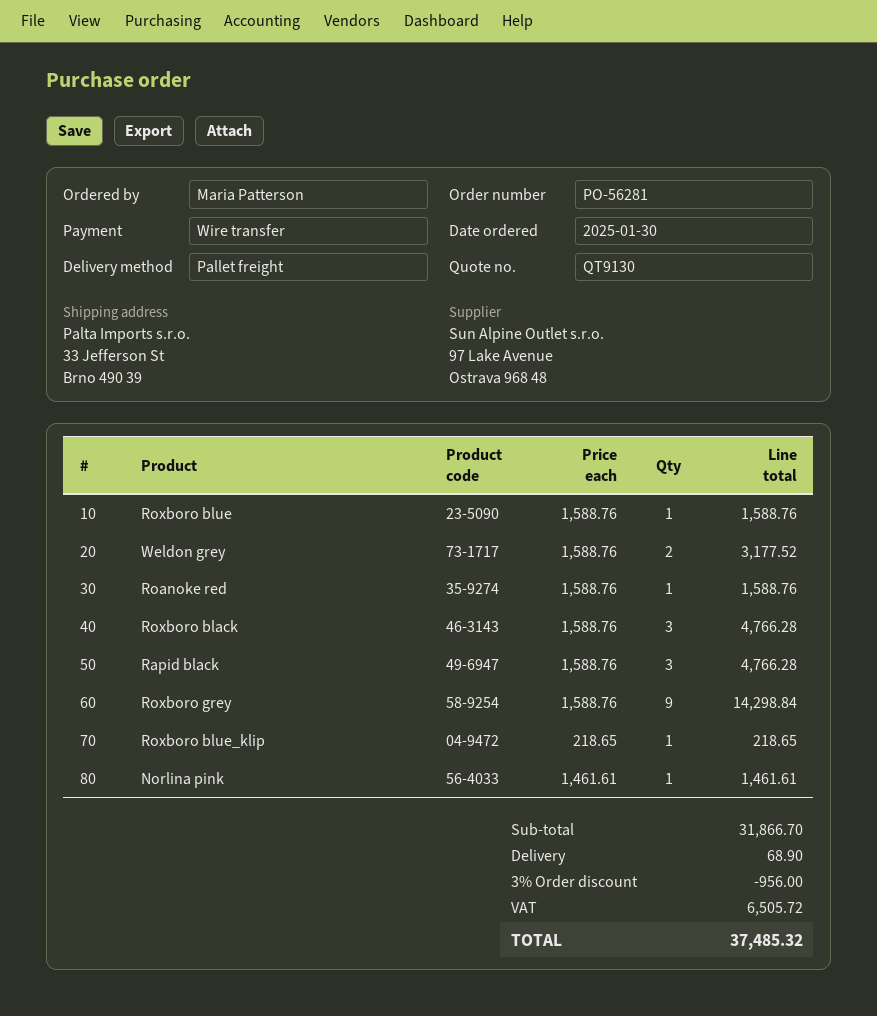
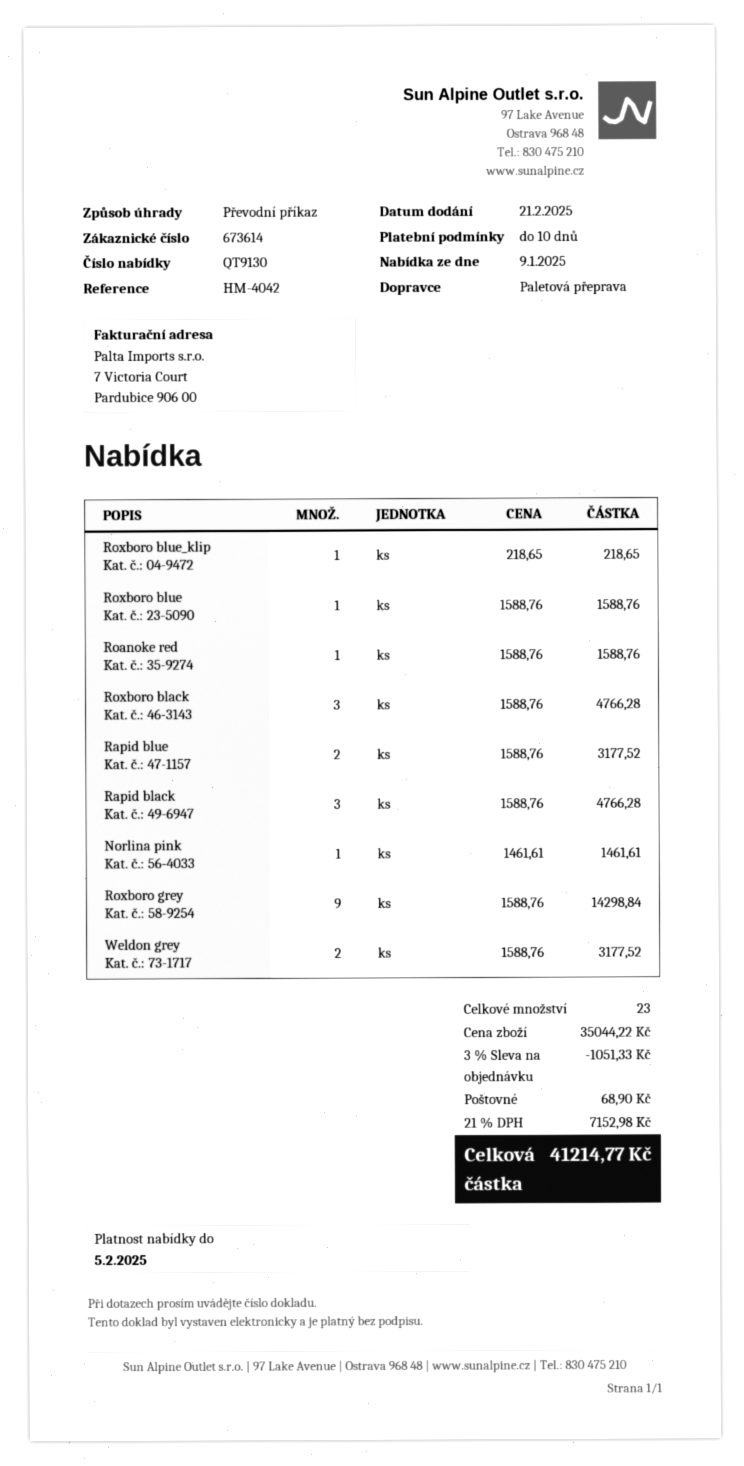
Rapid blue: none -> 2 x 1588.76 = 3177.52
subtotal: 31866.70 -> 35044.22
discount: 3% = 956.00 -> 3% = 1051.33
tax: 6505.72 -> 7152.98
total: 37485.32 -> 41214.77

